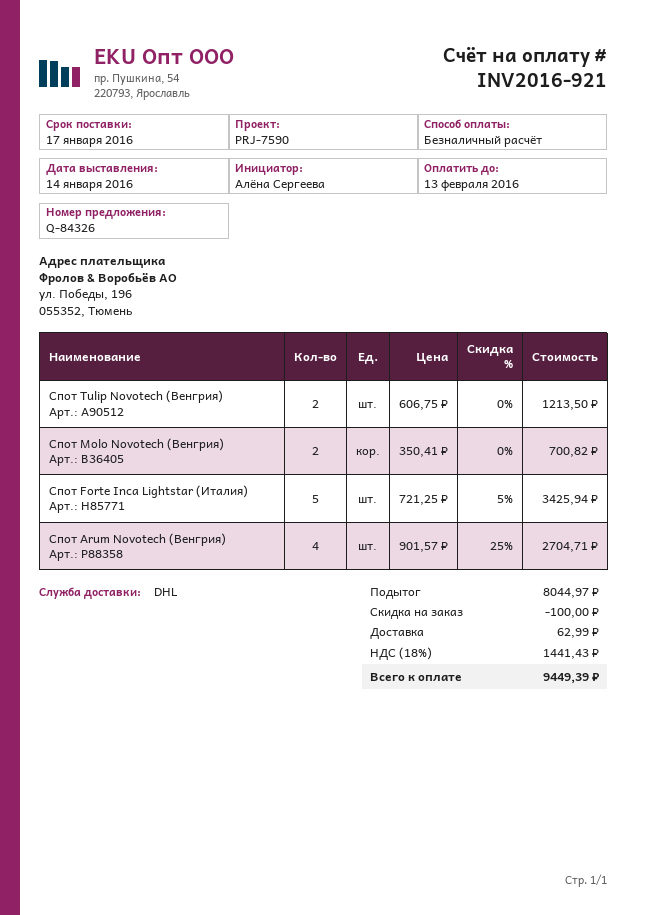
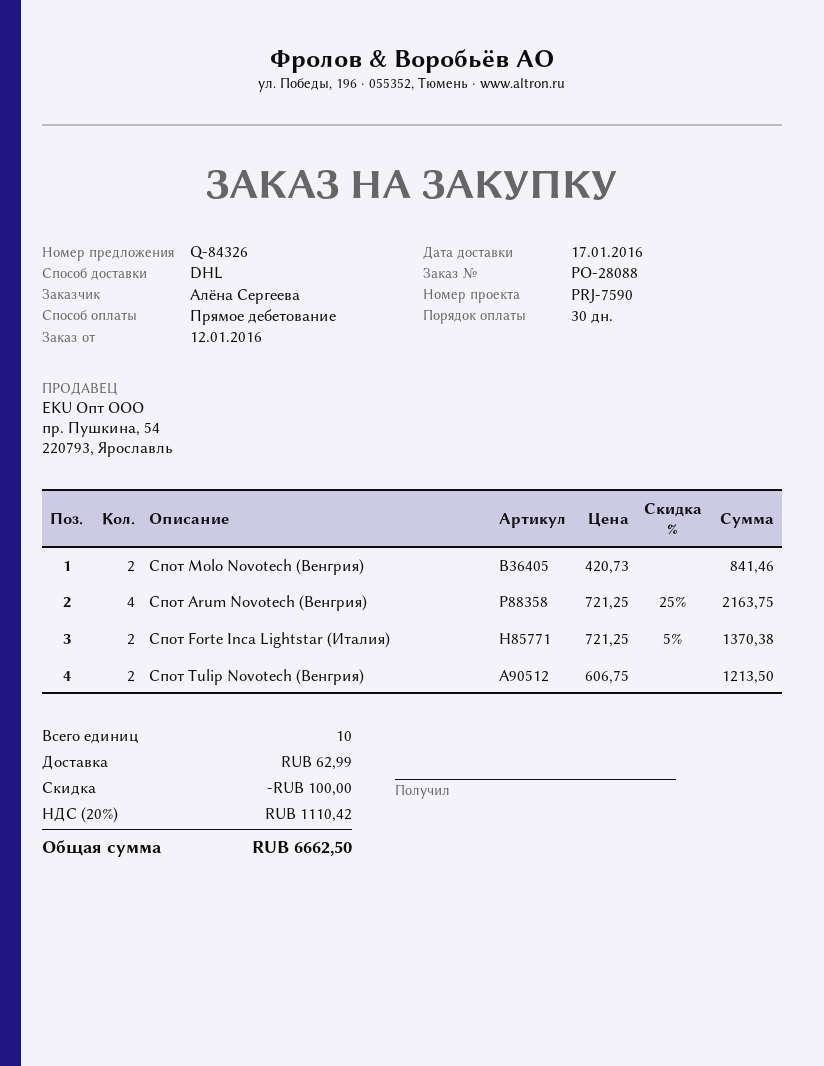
payment method: bank transfer -> direct debit
Спот Molo Novotech (Венгрия): 2 x 350.41 = 700.82 -> 2 x 420.73 = 841.46
Спот Forte Inca Lightstar (Италия): 5 x 721.25 - 5% = 3425.94 -> 2 x 721.25 - 5% = 1370.38
Спот Arum Novotech (Венгрия): 4 x 901.57 - 25% = 2704.71 -> 4 x 721.25 - 25% = 2163.75
tax: 18% = 1441.43 -> 20% = 1110.42
total: 9449.39 -> 6662.50

